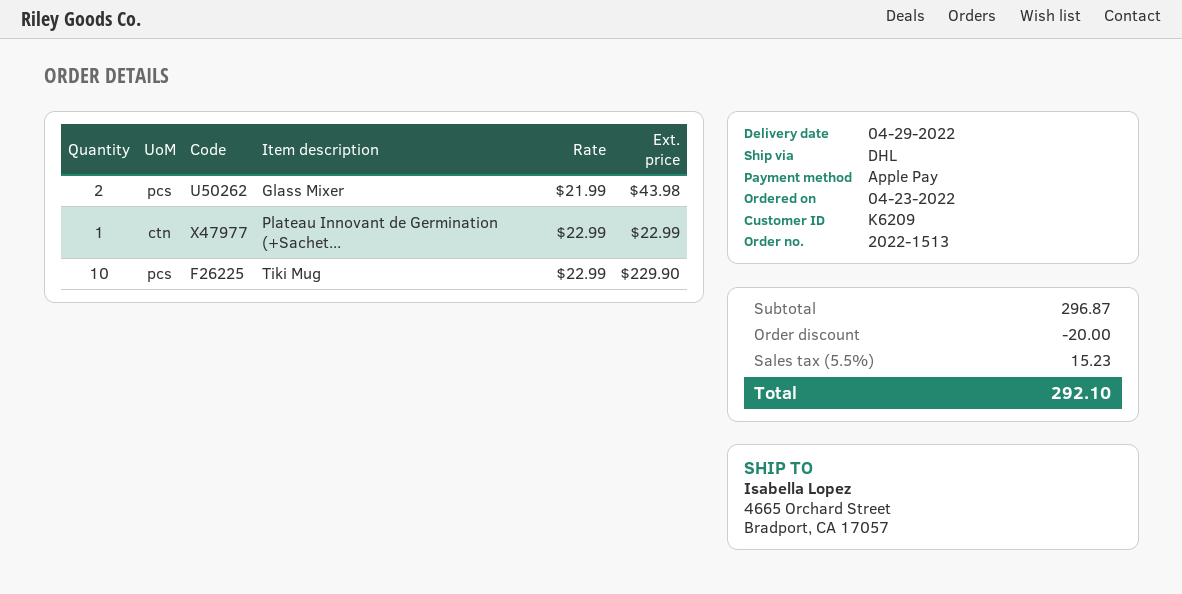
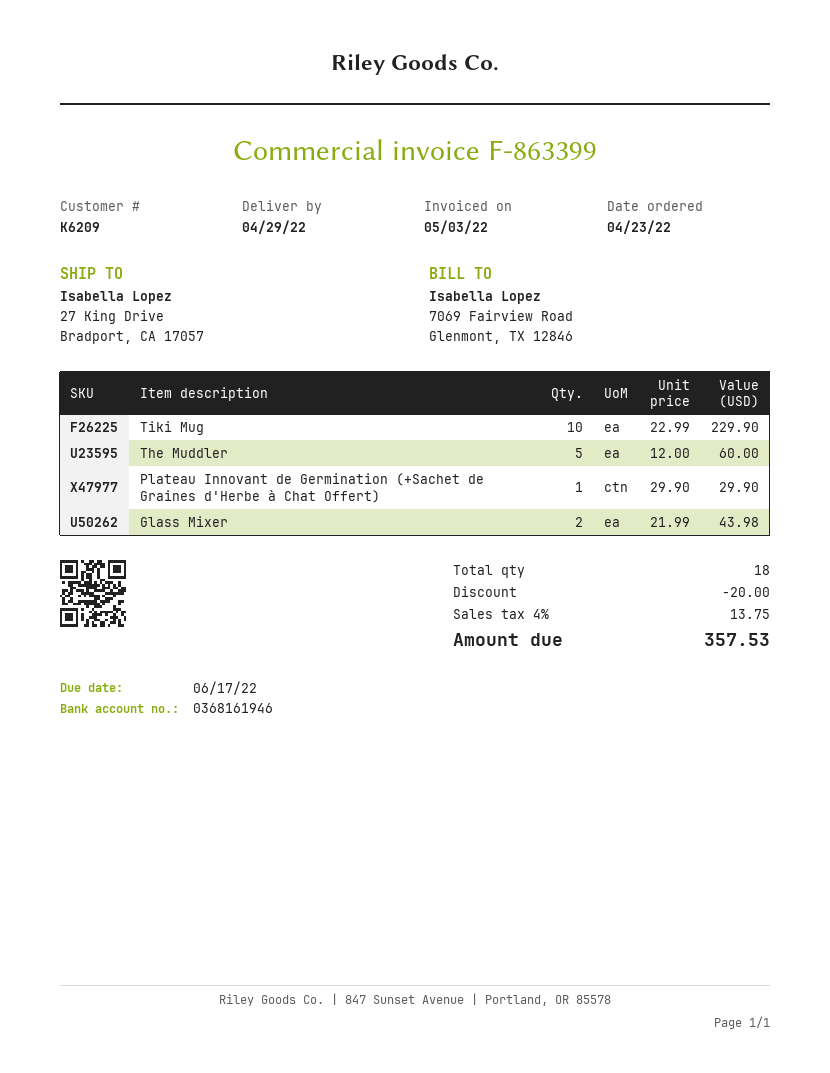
ship to: 4665 Orchard Street, Bradport, CA 17057 -> 27 King Drive, Bradport, CA 17057
Plateau Innovant de Germination (+Sachet...: 1 x 22.99 = 22.99 -> 1 x 29.90 = 29.90
The Muddler: none -> 5 x 12.00 = 60.00
tax: 5.5% = 15.23 -> 4% = 13.75
total: 292.10 -> 357.53

